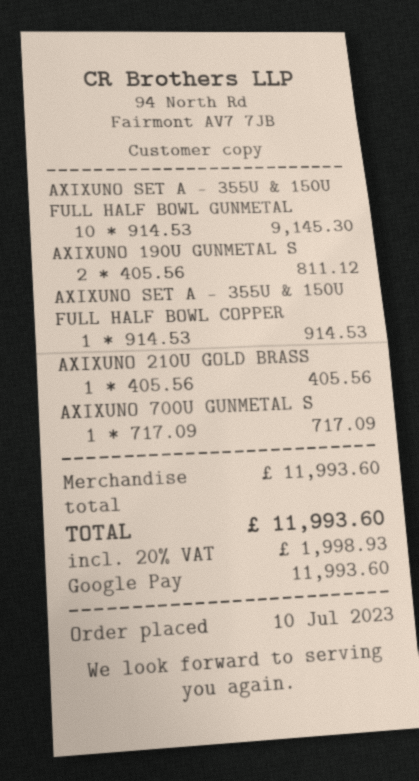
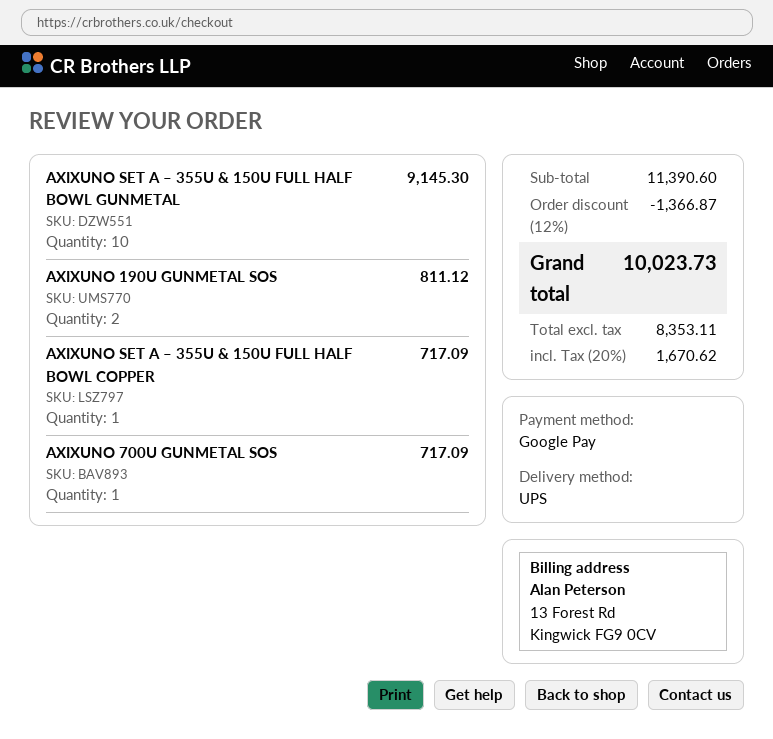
AXIXUNO SET A – 355U & 150U FULL HALF BOWL COPPER: 1 for 914.53 -> 1 for 717.09
AXIXUNO 210U GOLD BRASS: 1 for 405.56 -> none
subtotal: 11993.60 -> 11390.60
discount: none -> 12% = 1366.87
tax: 20% = 1998.93 -> 20% = 1670.62
total: 11993.60 -> 10023.73

